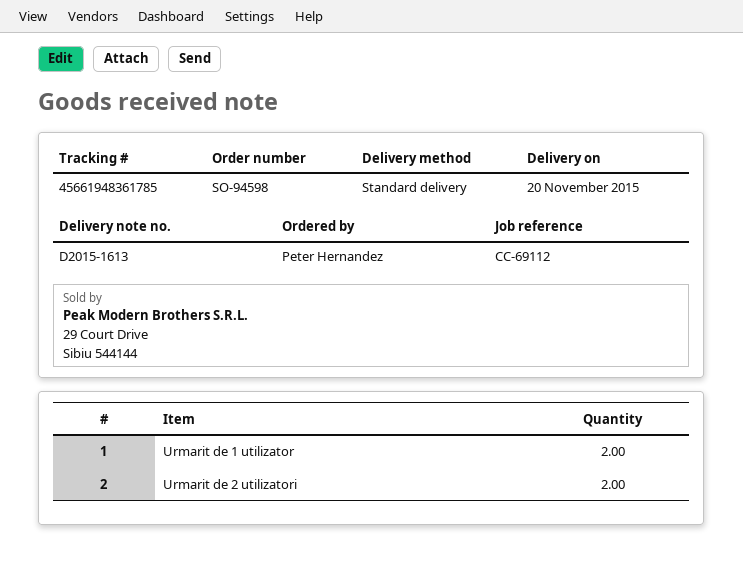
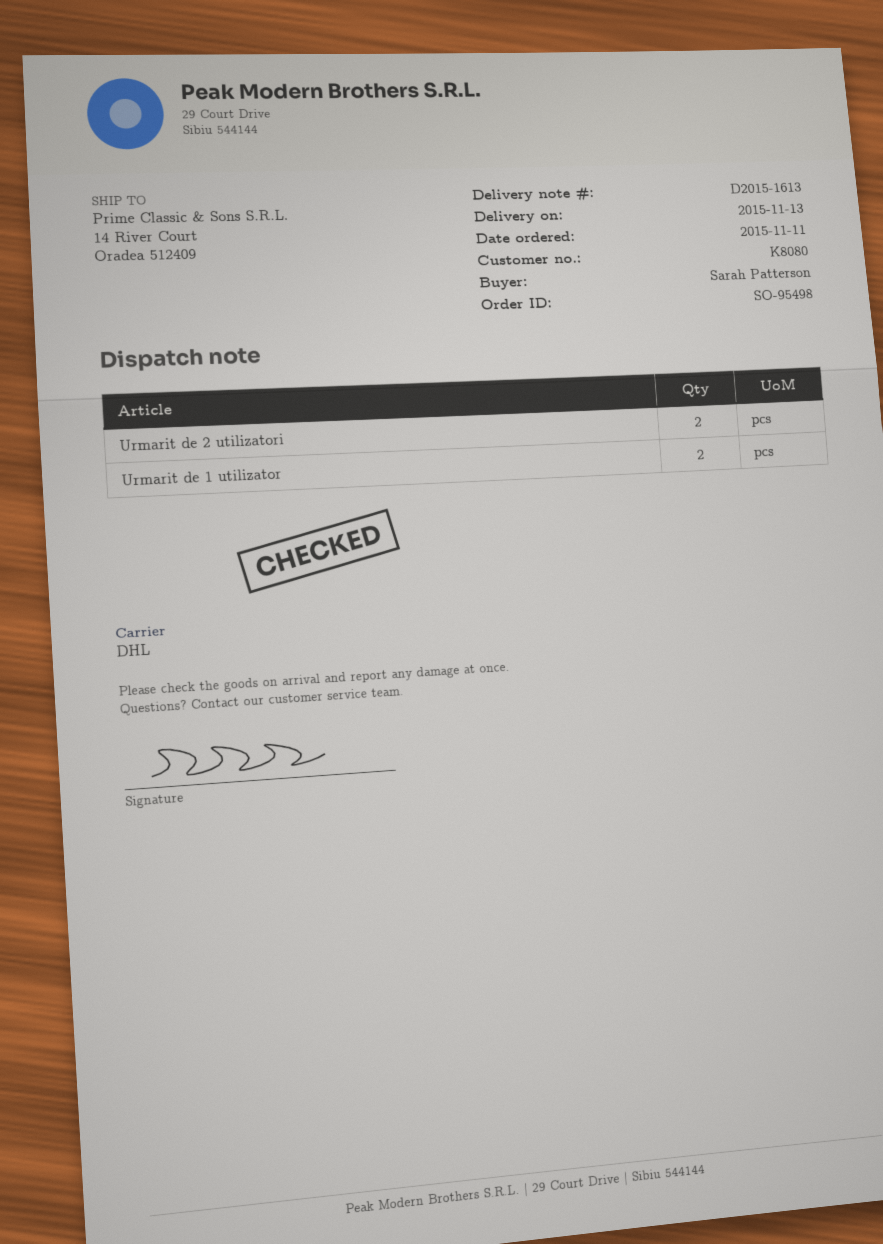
order number: SO-94598 -> SO-95498
delivery date: 2015-11-20 -> 2015-11-13
ordered by: Peter Hernandez -> Sarah Patterson
shipping method: standard -> DHL

